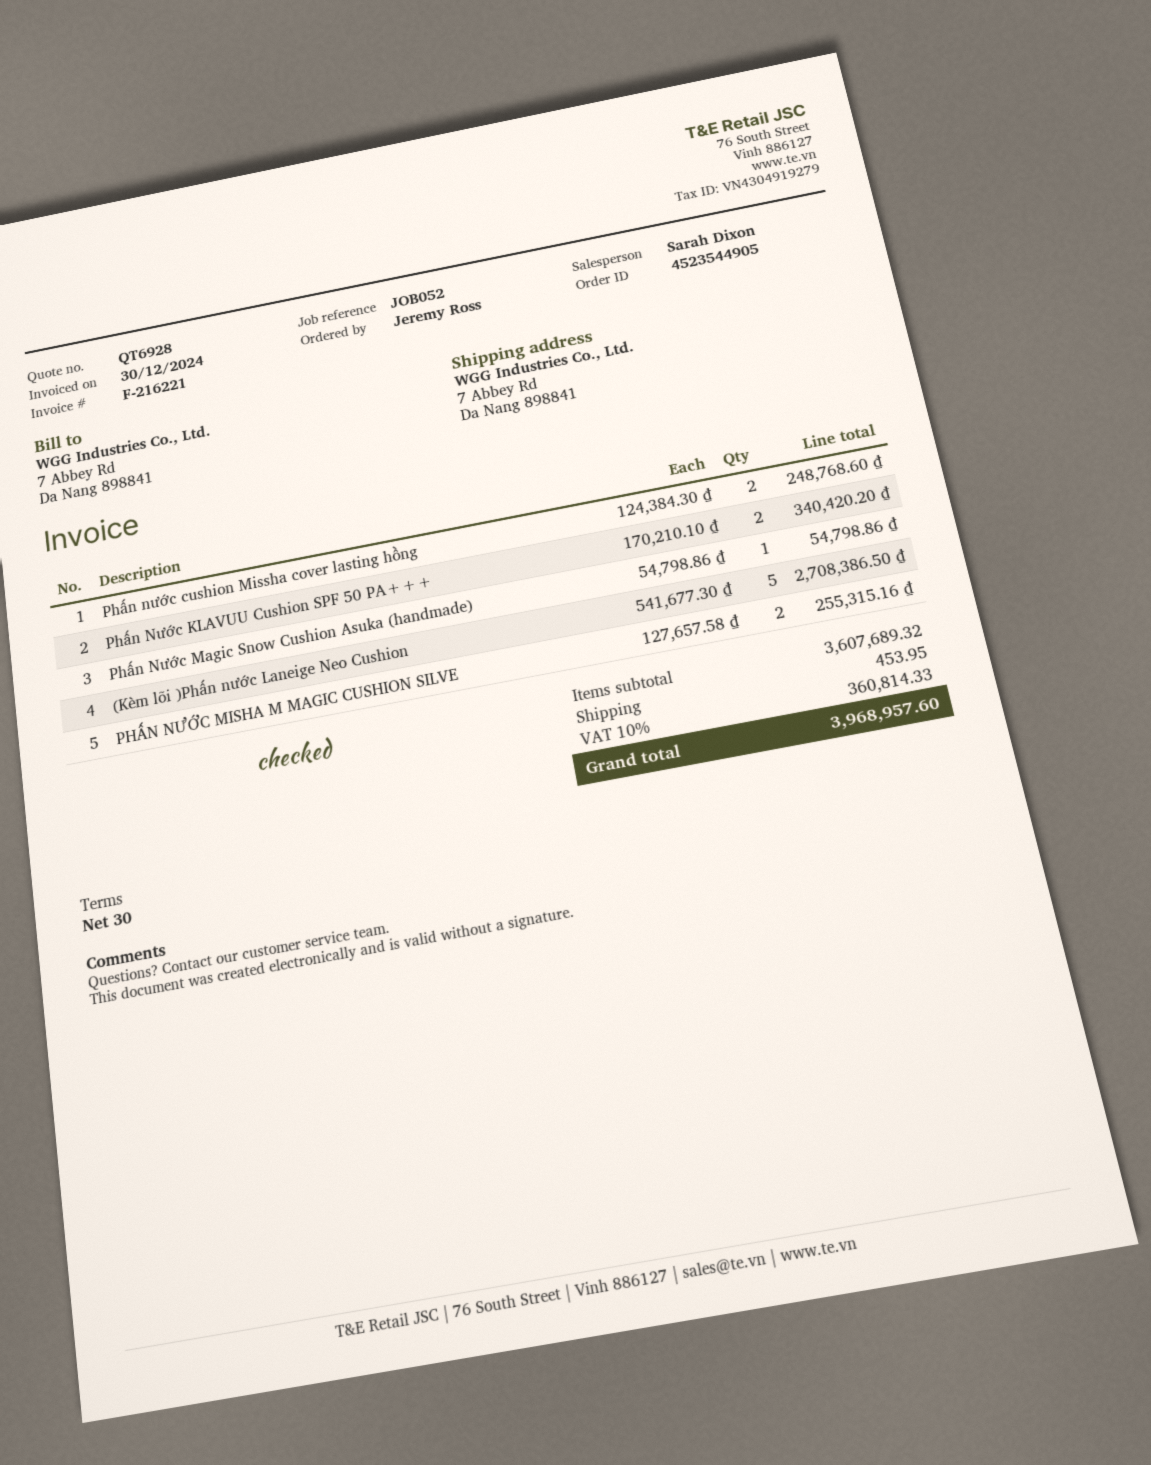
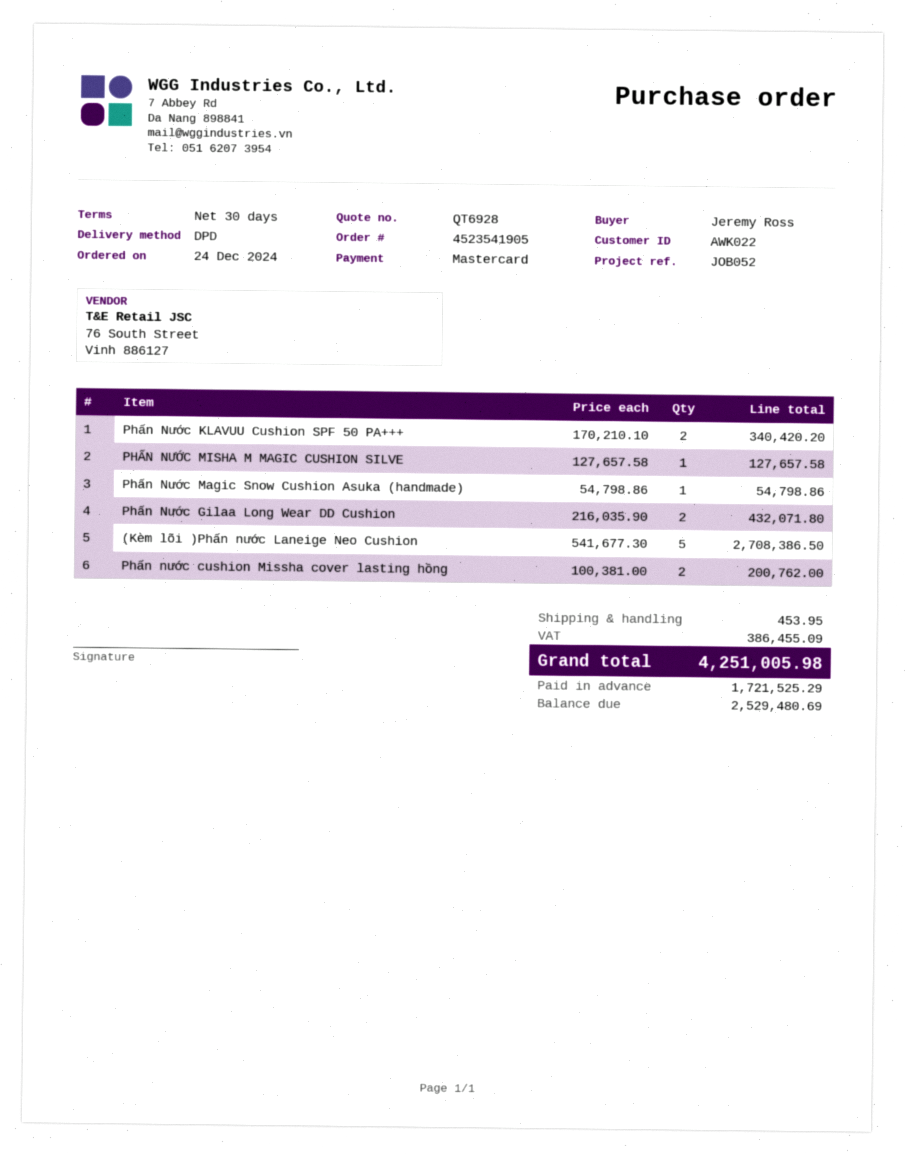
order number: 4523544905 -> 4523541905
Phấn nước cushion Missha cover lasting hồng: 2 x 124384.30 = 248768.60 -> 2 x 100381.00 = 200762.00
PHẤN NƯỚC MISHA M MAGIC CUSHION SILVE: 2 x 127657.58 = 255315.16 -> 1 x 127657.58 = 127657.58
Phấn Nước Gilaa Long Wear DD Cushion: none -> 2 x 216035.90 = 432071.80
tax: 360814.33 -> 386455.09
total: 3968957.60 -> 4251005.98

